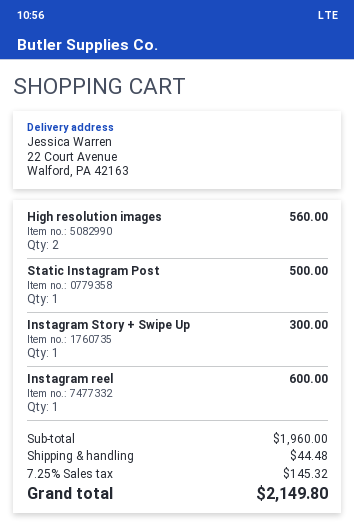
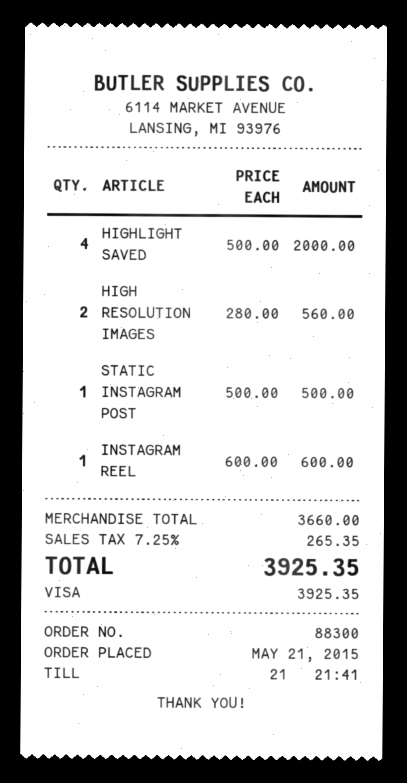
Instagram Story + Swipe Up: 1 for 300.00 -> none
HIGHLIGHT SAVED: none -> 4 for 2000.00
subtotal: 1960.00 -> 3660.00
shipping: 44.48 -> none
tax: 7.25% = 145.32 -> 7.25% = 265.35
total: 2149.80 -> 3925.35

